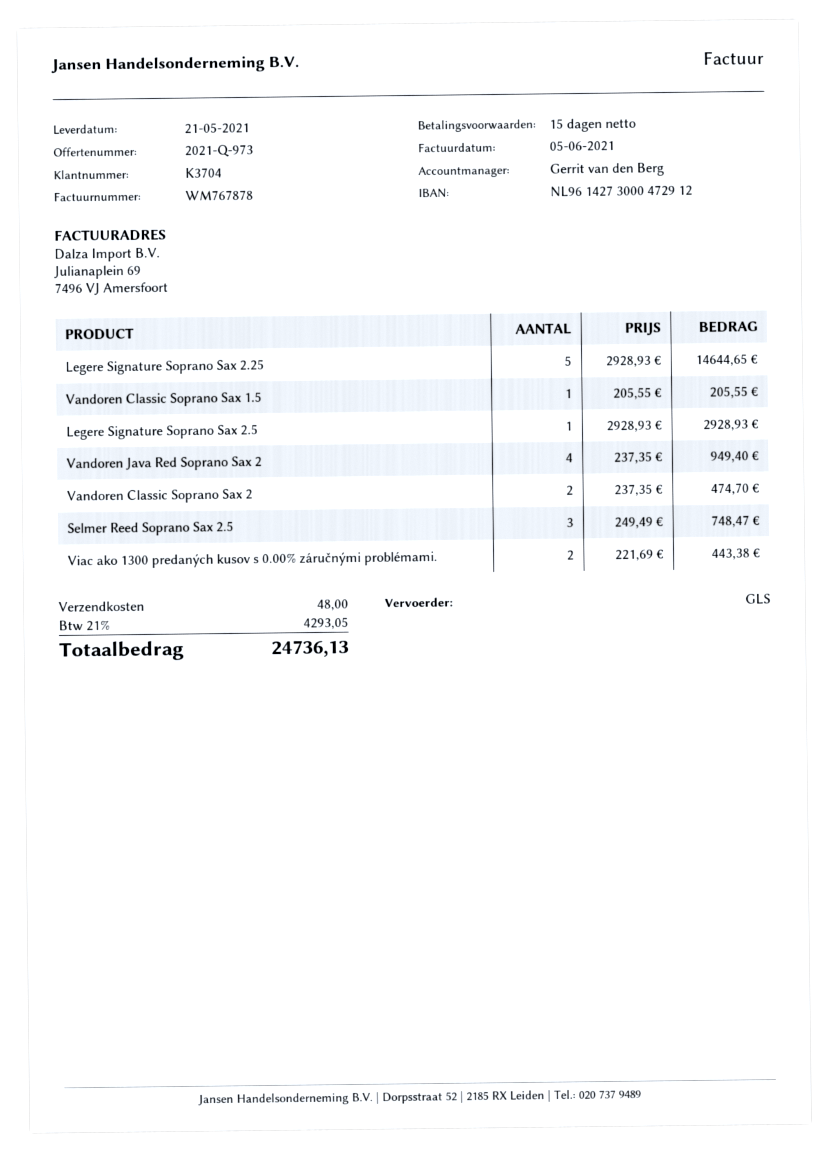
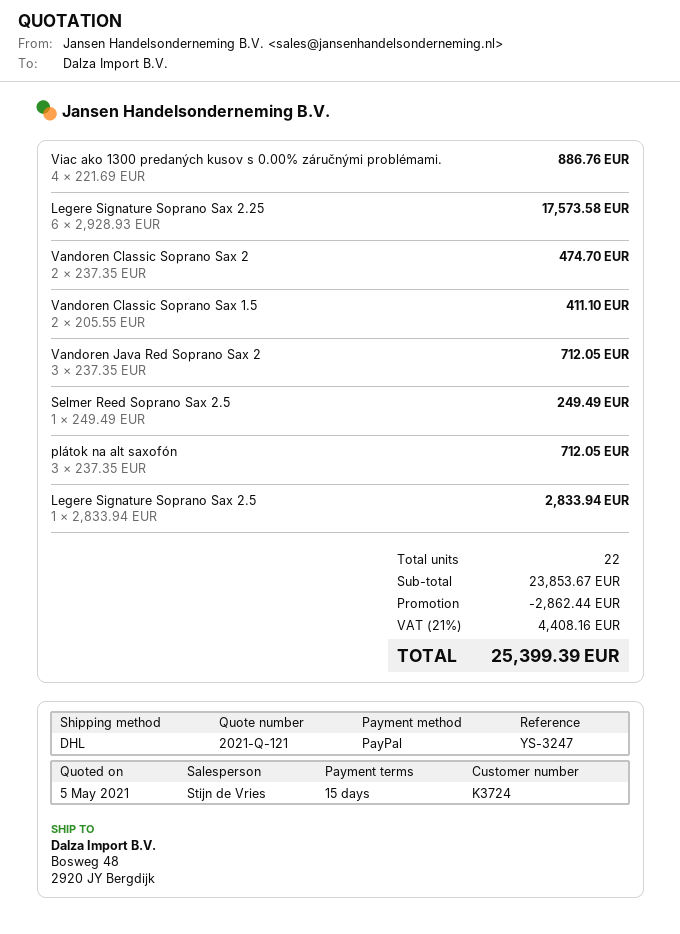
quote number: 2021-Q-973 -> 2021-Q-121
customer number: K3704 -> K3724
sales rep: Gerrit van den Berg -> Stijn de Vries
shipping method: GLS -> DHL
Legere Signature Soprano Sax 2.25: 5 x 2928.93 = 14644.65 -> 6 x 2928.93 = 17573.58
Vandoren Classic Soprano Sax 1.5: 1 x 205.55 = 205.55 -> 2 x 205.55 = 411.10
Legere Signature Soprano Sax 2.5: 1 x 2928.93 = 2928.93 -> 1 x 2833.94 = 2833.94
Vandoren Java Red Soprano Sax 2: 4 x 237.35 = 949.40 -> 3 x 237.35 = 712.05
Selmer Reed Soprano Sax 2.5: 3 x 249.49 = 748.47 -> 1 x 249.49 = 249.49
Viac ako 1300 predaných kusov s 0.00% záručnými problémami.: 2 x 221.69 = 443.38 -> 4 x 221.69 = 886.76
plátok na alt saxofón: none -> 3 x 237.35 = 712.05
discount: none -> 2862.44
shipping: 48.00 -> none
tax: 21% = 4293.05 -> 21% = 4408.16
total: 24736.13 -> 25399.39

